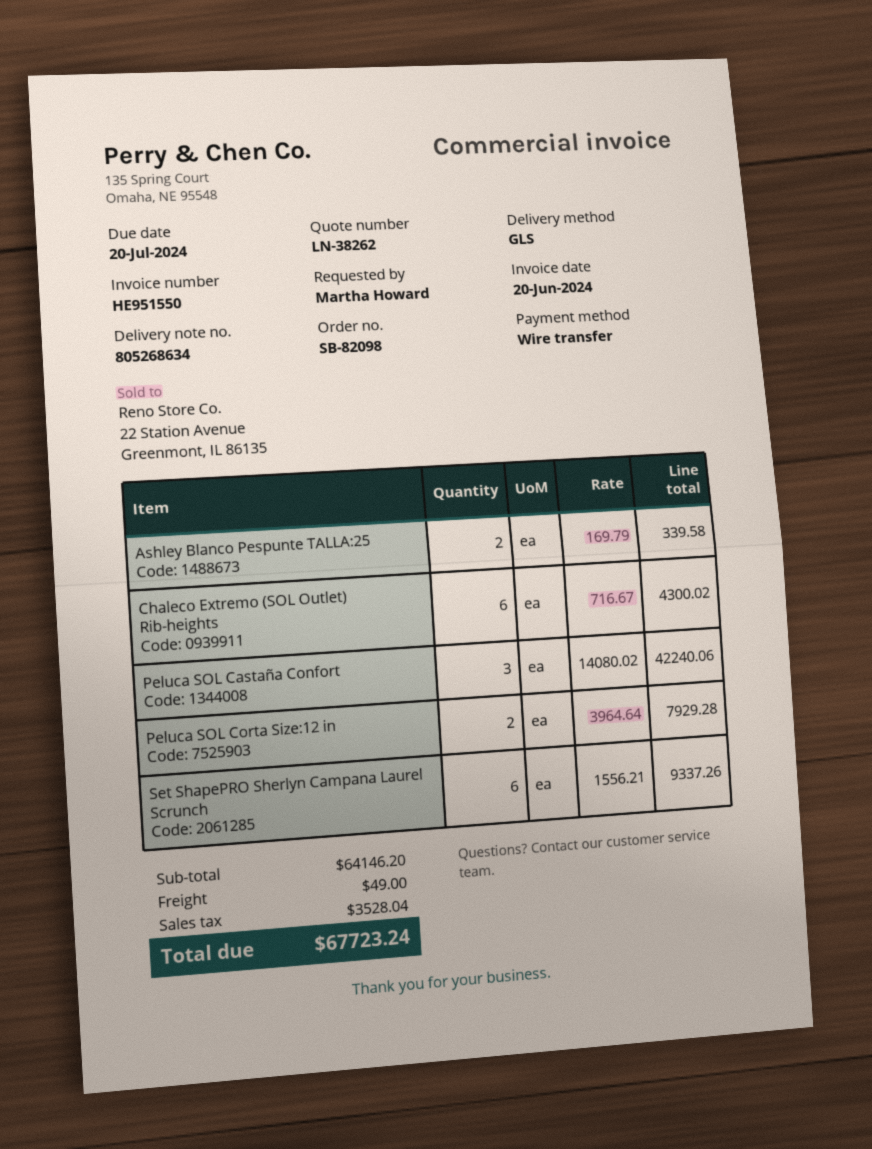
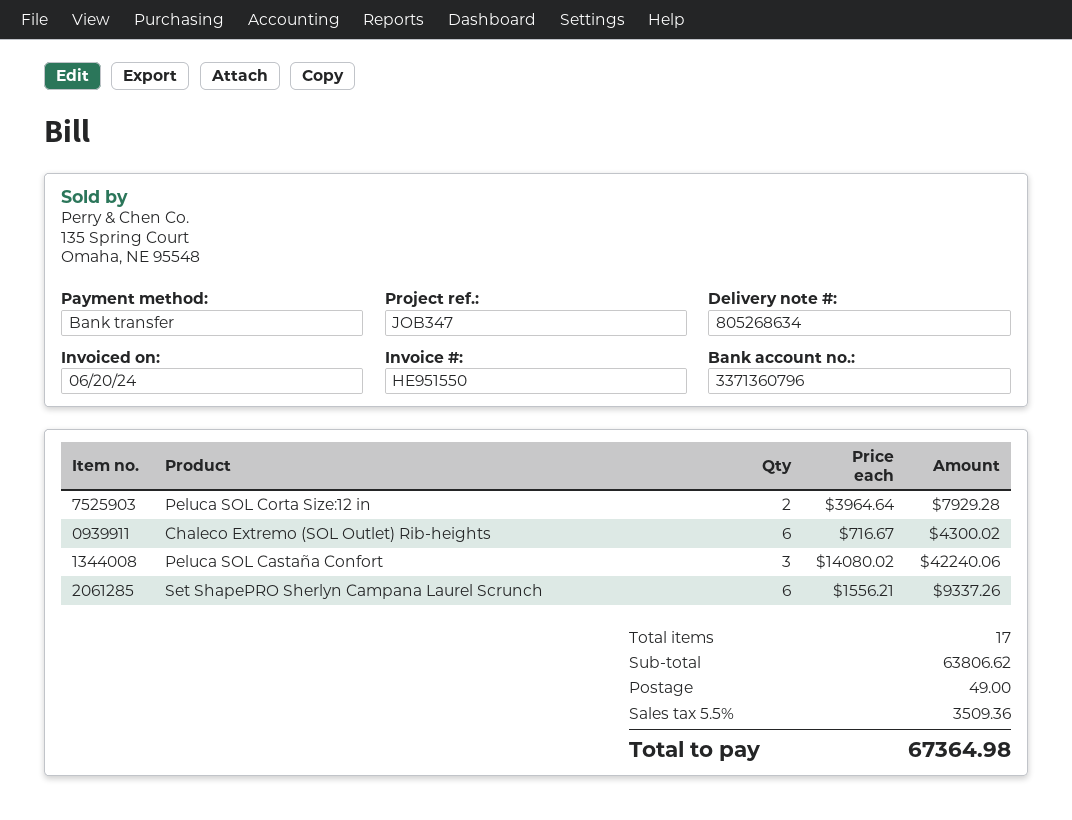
Ashley Blanco Pespunte TALLA:25: 2 x 169.79 = 339.58 -> none
subtotal: 64146.20 -> 63806.62
tax: 3528.04 -> 3509.36
total: 67723.24 -> 67364.98

